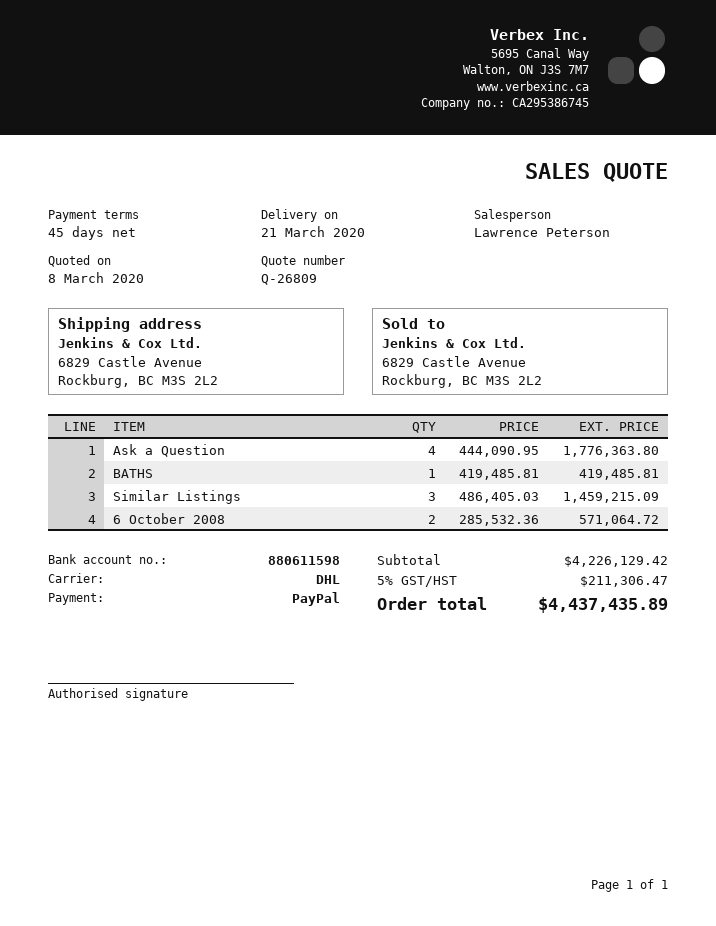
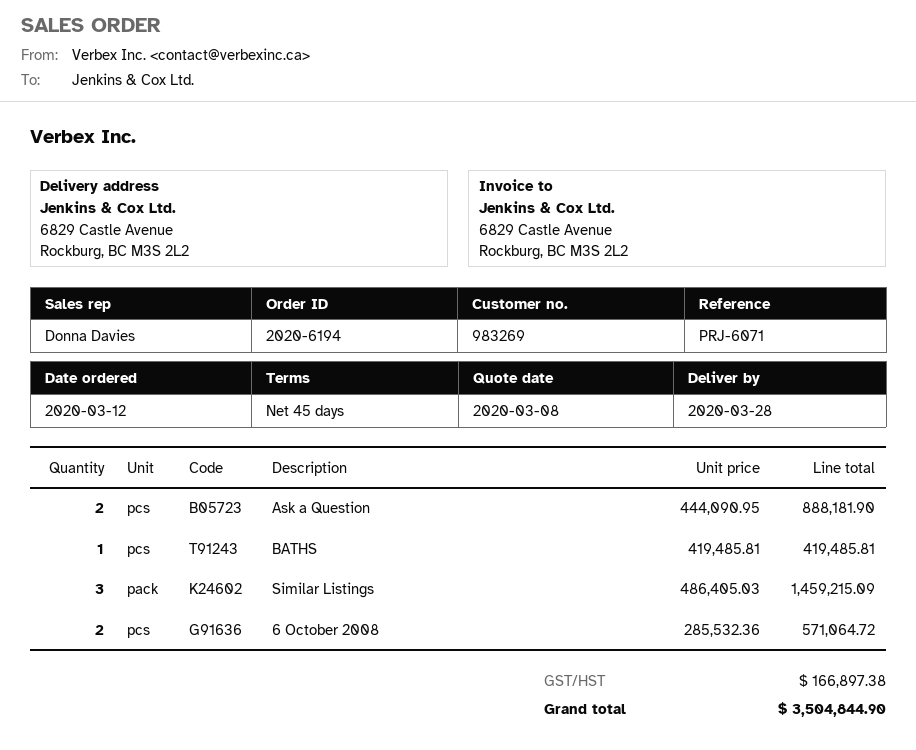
delivery date: 2020-03-21 -> 2020-03-28
sales rep: Lawrence Peterson -> Donna Davies
Ask a Question: 4 x 444090.95 = 1776363.80 -> 2 x 444090.95 = 888181.90
tax: 211306.47 -> 166897.38
total: 4437435.89 -> 3504844.90

